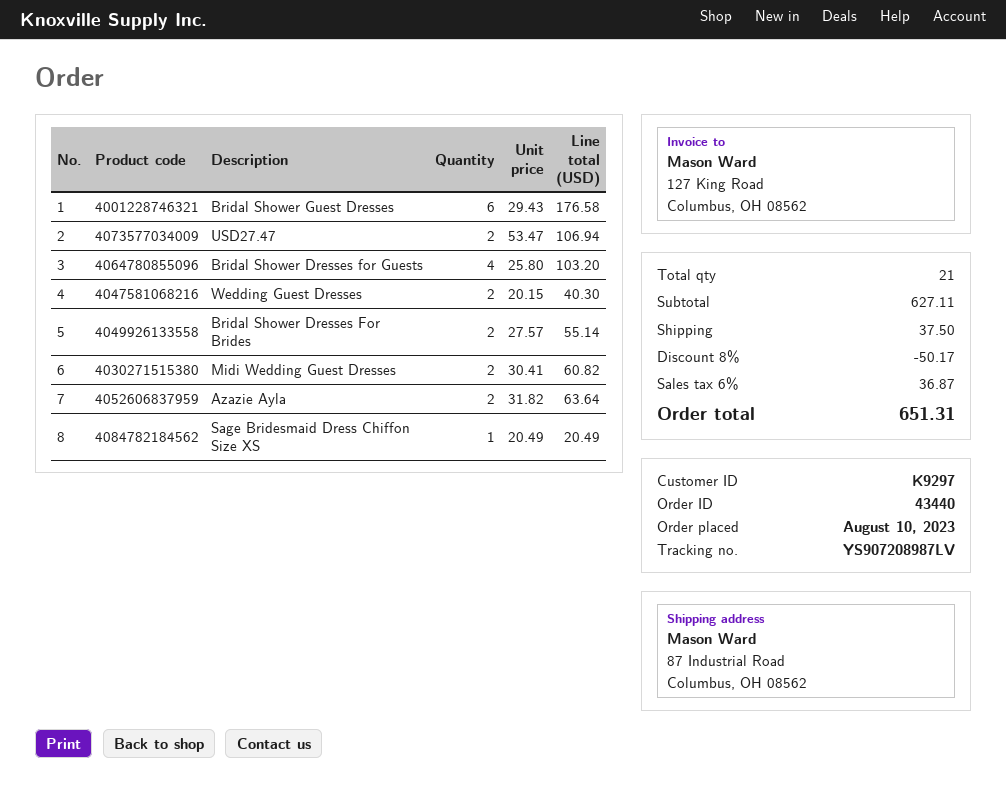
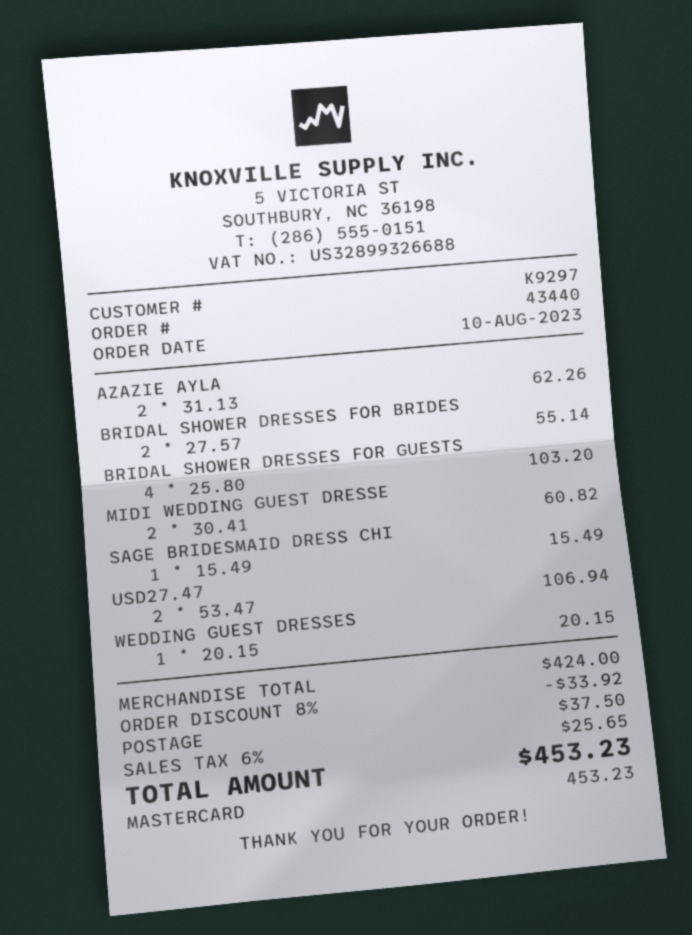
Bridal Shower Guest Dresses: 6 x 29.43 = 176.58 -> none
Wedding Guest Dresses: 2 x 20.15 = 40.30 -> 1 x 20.15 = 20.15
Azazie Ayla: 2 x 31.82 = 63.64 -> 2 x 31.13 = 62.26
Sage Bridesmaid Dress Chiffon Size XS: 1 x 20.49 = 20.49 -> 1 x 15.49 = 15.49
subtotal: 627.11 -> 424.00
discount: 8% = 50.17 -> 8% = 33.92
tax: 6% = 36.87 -> 6% = 25.65
total: 651.31 -> 453.23

